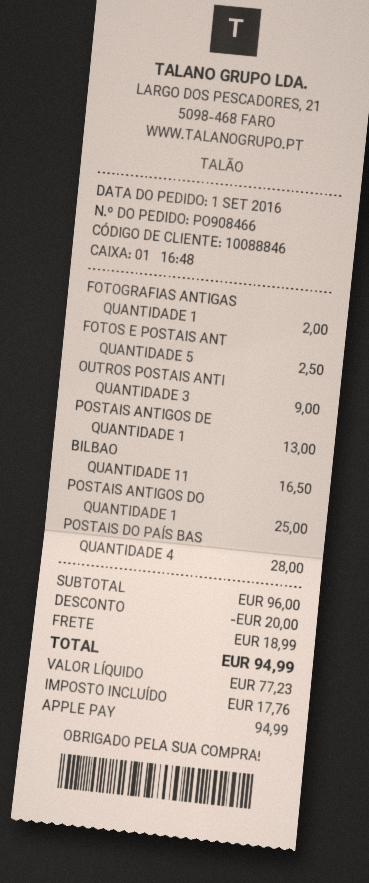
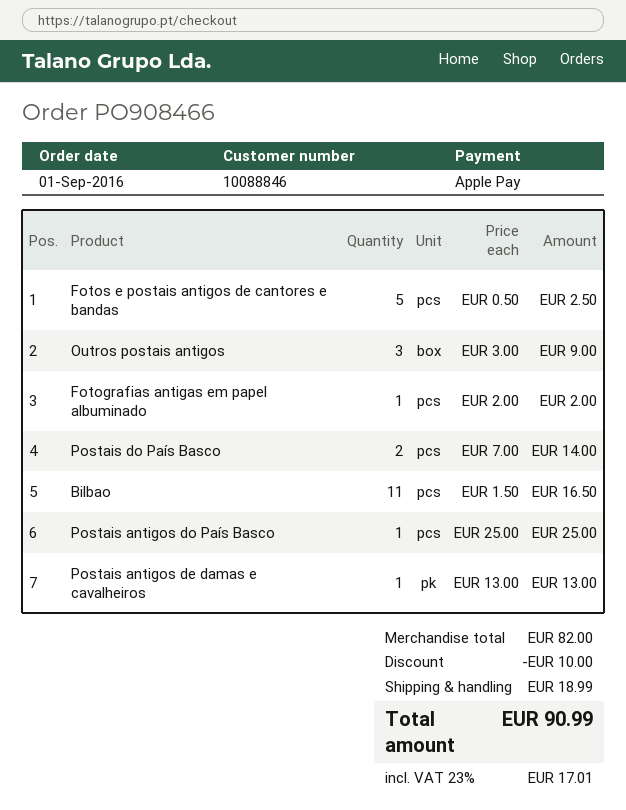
POSTAIS DO PAÍS BAS: 4 for 28.00 -> 2 for 14.00
subtotal: 96.00 -> 82.00
discount: 20.00 -> 10.00
tax: 17.76 -> 17.01
total: 94.99 -> 90.99

